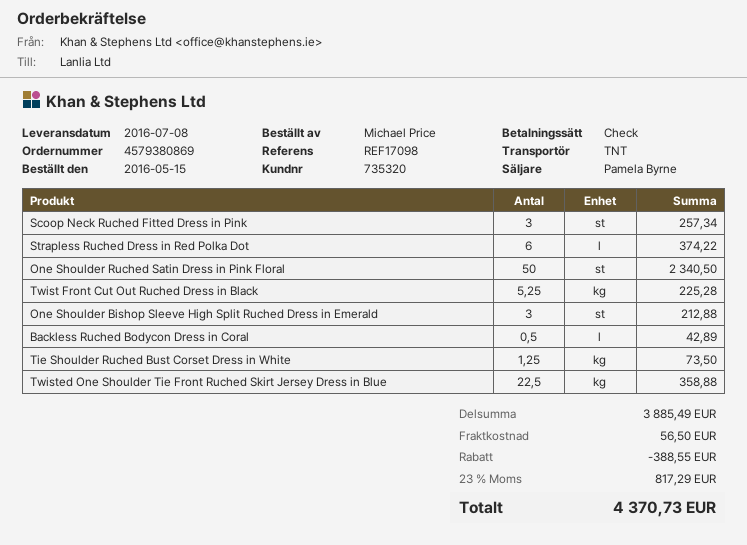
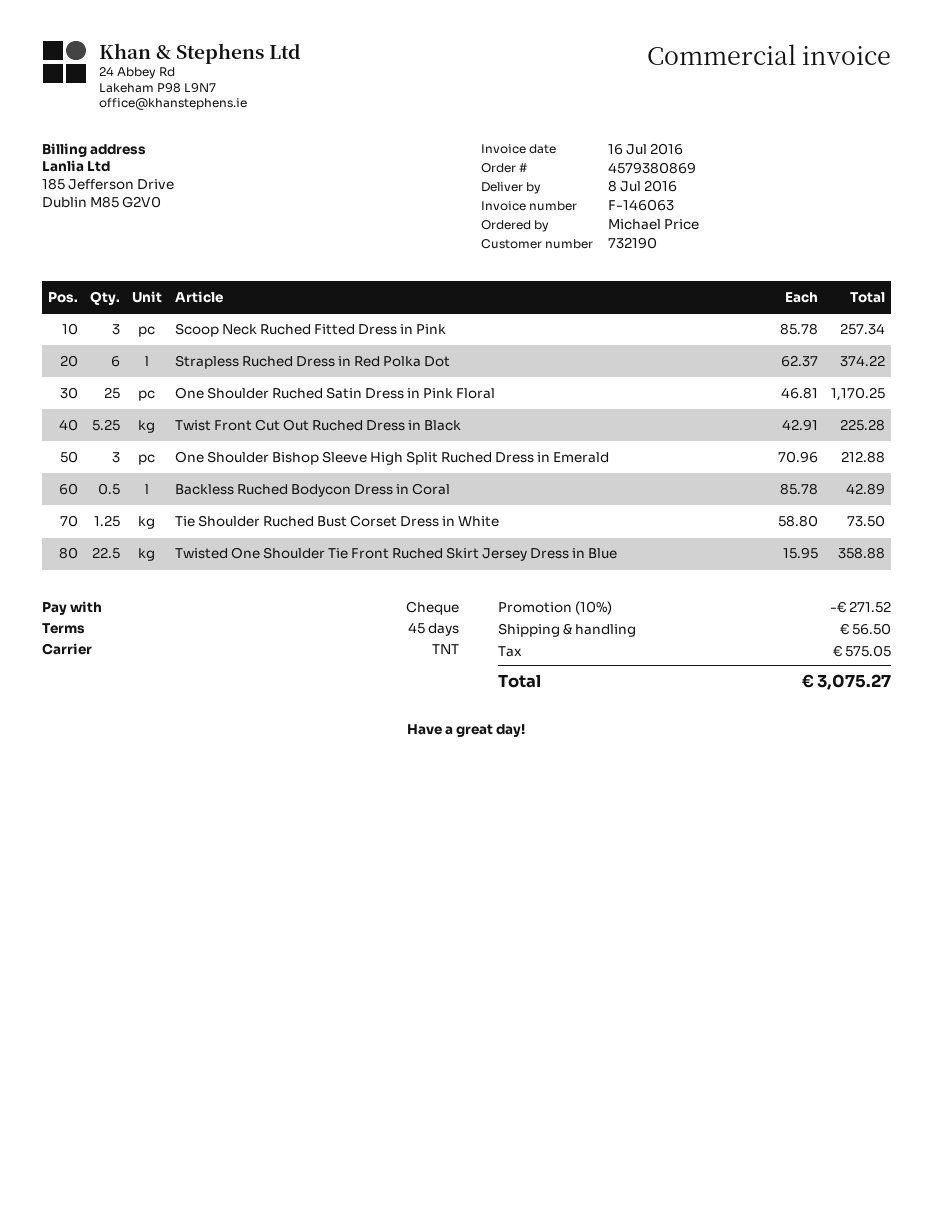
customer number: 735320 -> 732190
One Shoulder Ruched Satin Dress in Pink Floral: 50 for 2340.50 -> 25 for 1170.25
discount: 388.55 -> 271.52
tax: 817.29 -> 575.05
total: 4370.73 -> 3075.27

